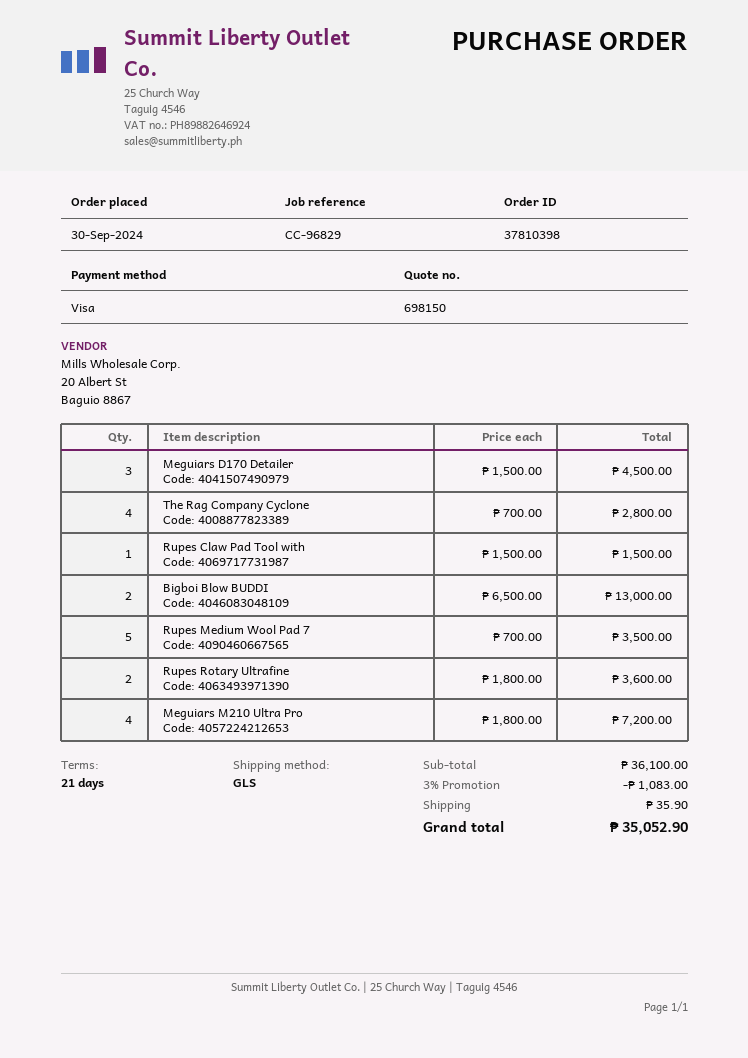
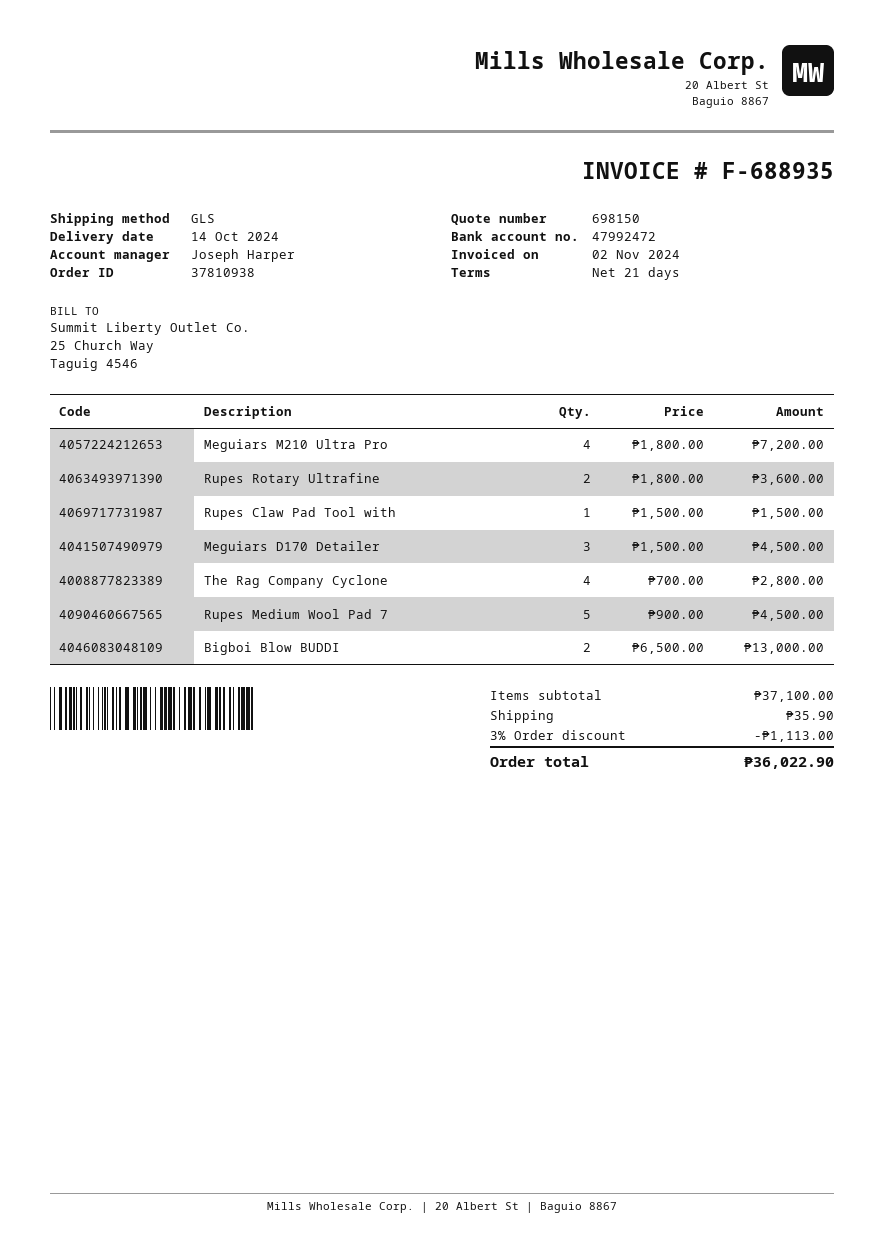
order number: 37810398 -> 37810938
Rupes Medium Wool Pad 7: 5 x 700.00 = 3500.00 -> 5 x 900.00 = 4500.00
subtotal: 36100.00 -> 37100.00
discount: 3% = 1083.00 -> 3% = 1113.00
total: 35052.90 -> 36022.90

